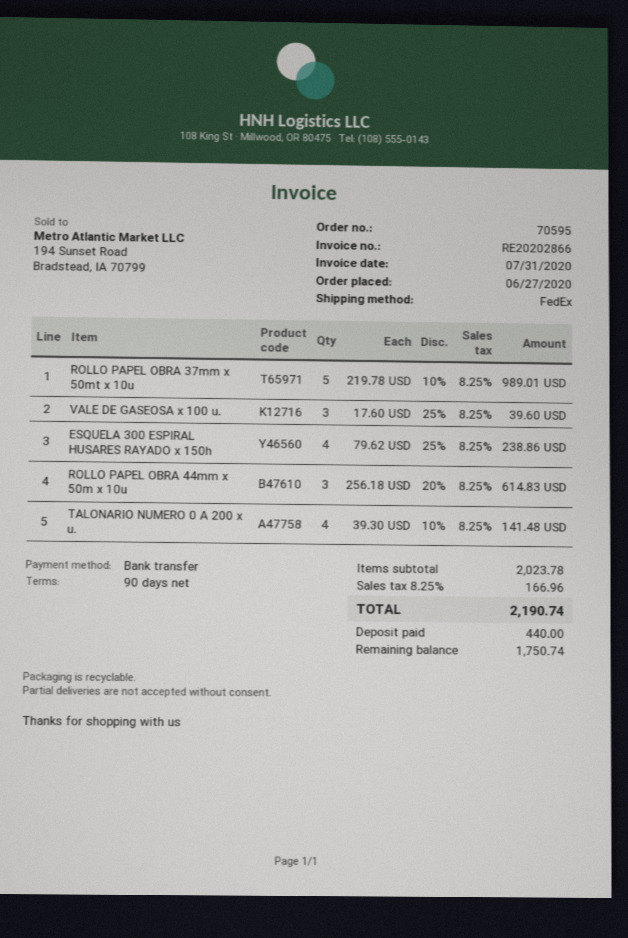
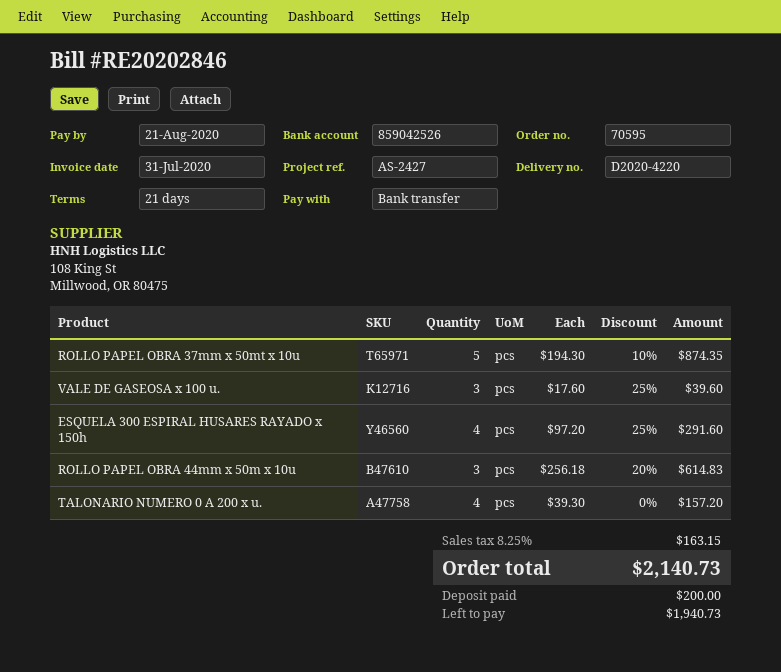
invoice number: RE20202866 -> RE20202846
payment terms: 90 days -> 21 days
ROLLO PAPEL OBRA 37mm x 50mt x 10u: 5 x 219.78 - 10% = 989.01 -> 5 x 194.30 - 10% = 874.35
ESQUELA 300 ESPIRAL HUSARES RAYADO x 150h: 4 x 79.62 - 25% = 238.86 -> 4 x 97.20 - 25% = 291.60
TALONARIO NUMERO 0 A 200 x u.: 4 x 39.30 - 10% = 141.48 -> 4 x 39.30 = 157.20
tax: 8.25% = 166.96 -> 8.25% = 163.15
total: 2190.74 -> 2140.73
deposit: 440.00 -> 200.00
balance: 1750.74 -> 1940.73

